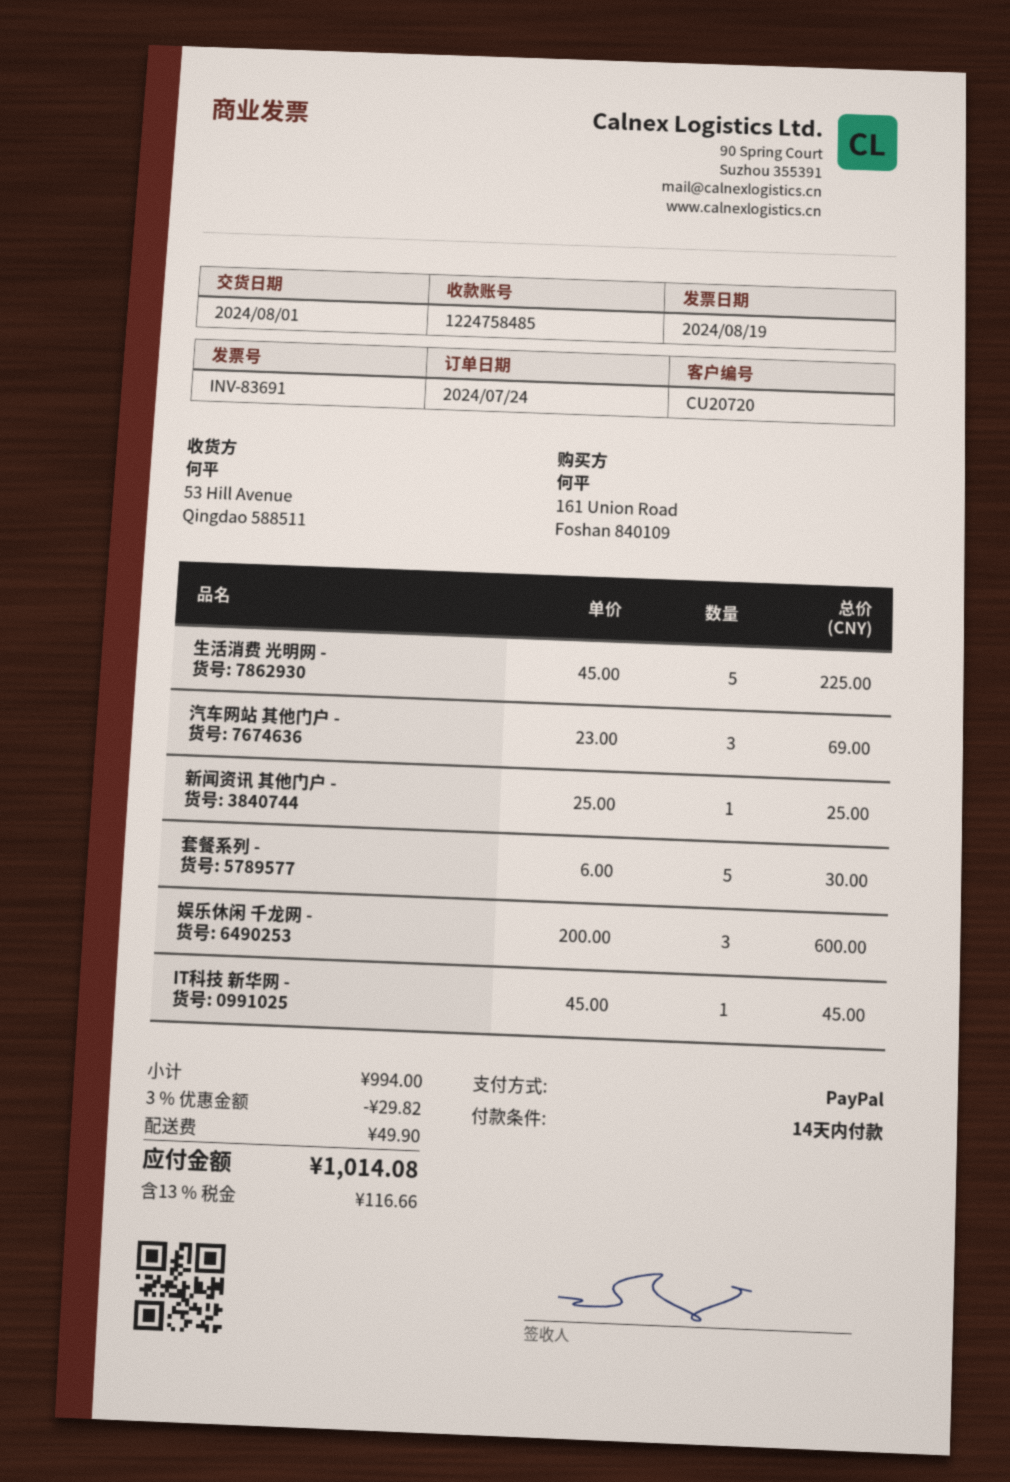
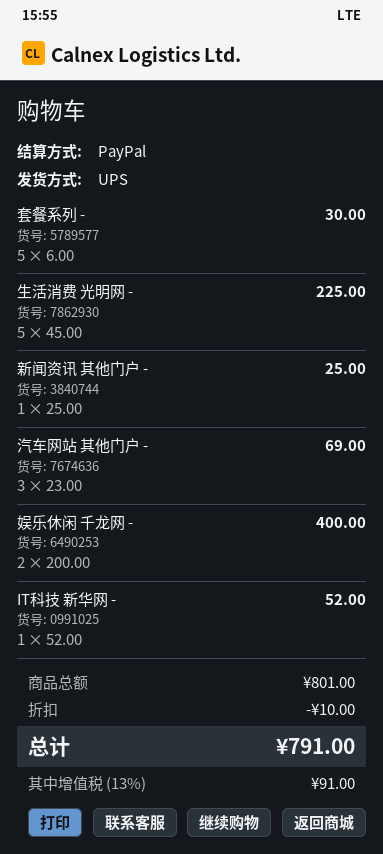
娱乐休闲 千龙网 -: 3 x 200.00 = 600.00 -> 2 x 200.00 = 400.00
IT科技 新华网 -: 1 x 45.00 = 45.00 -> 1 x 52.00 = 52.00
subtotal: 994.00 -> 801.00
discount: 29.82 -> 10.00
shipping: 49.90 -> none
tax: 13% = 116.66 -> 13% = 91.00
total: 1014.08 -> 791.00

